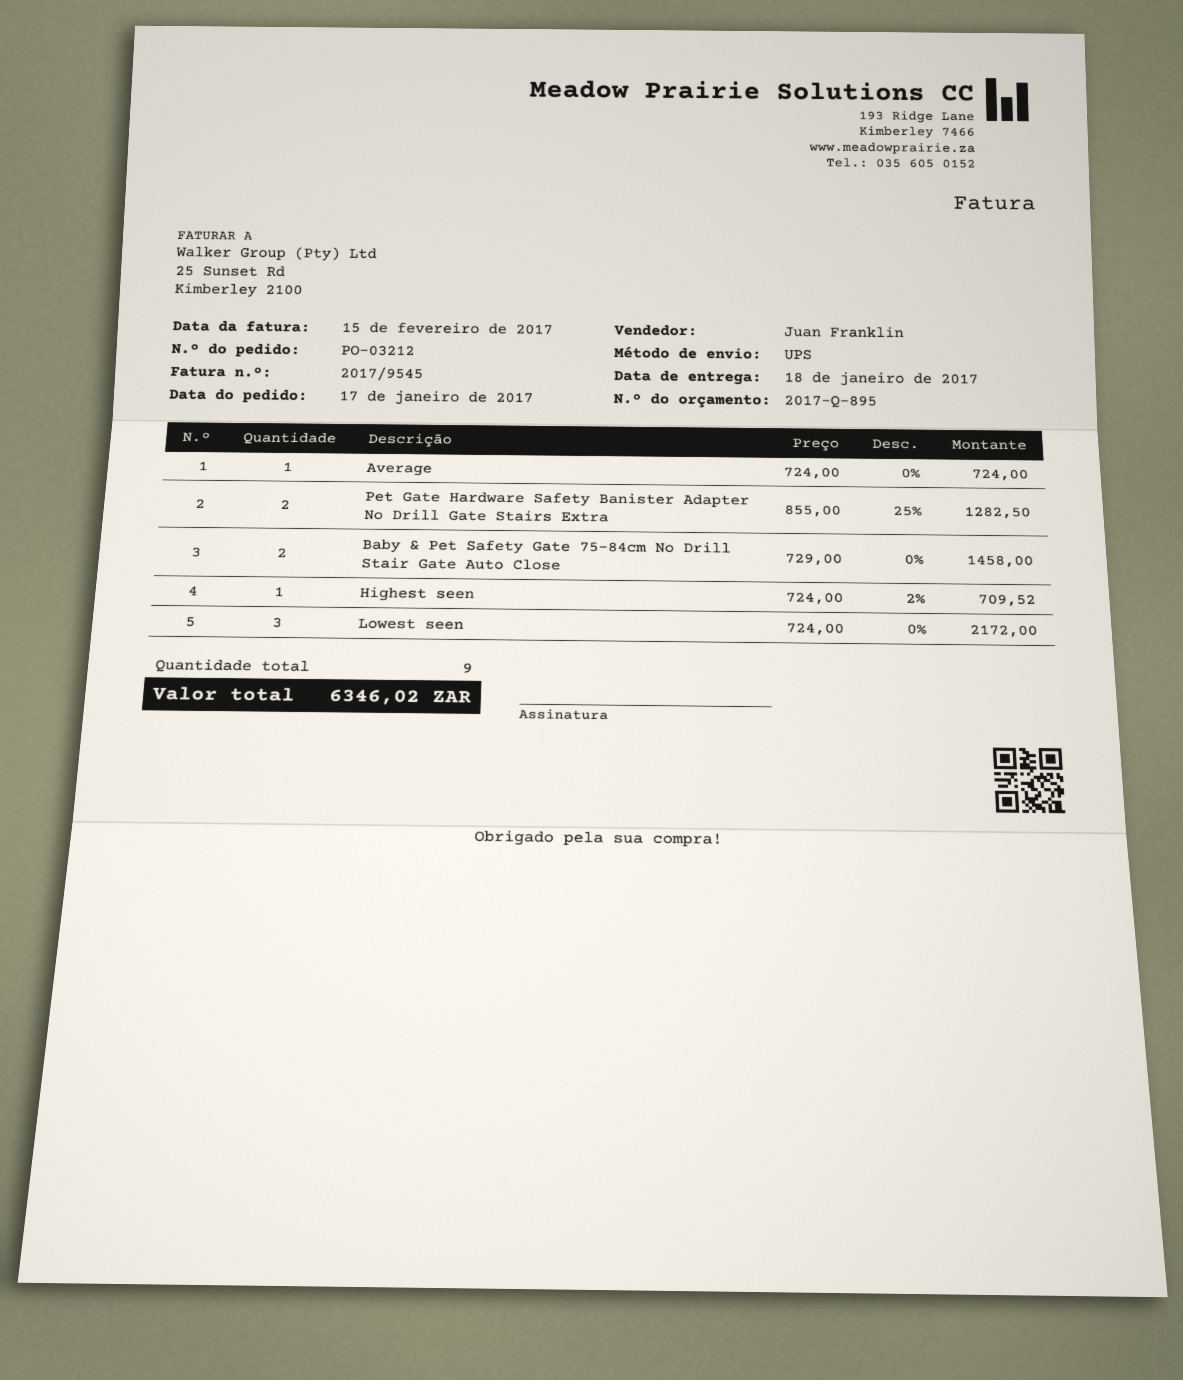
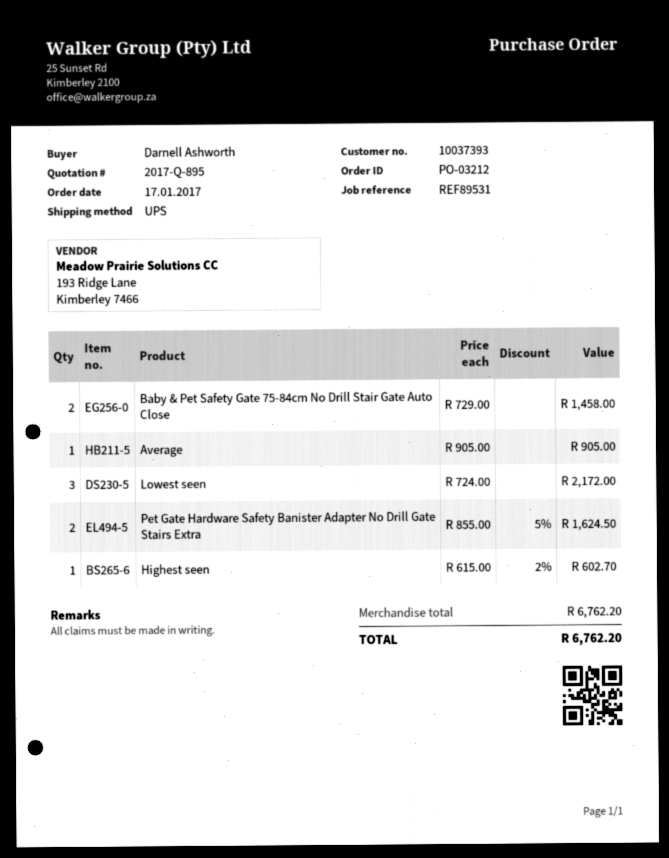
Average: 1 x 724.00 = 724.00 -> 1 x 905.00 = 905.00
Pet Gate Hardware Safety Banister Adapter No Drill Gate Stairs Extra: 2 x 855.00 - 25% = 1282.50 -> 2 x 855.00 - 5% = 1624.50
Highest seen: 1 x 724.00 - 2% = 709.52 -> 1 x 615.00 - 2% = 602.70
total: 6346.02 -> 6762.20

